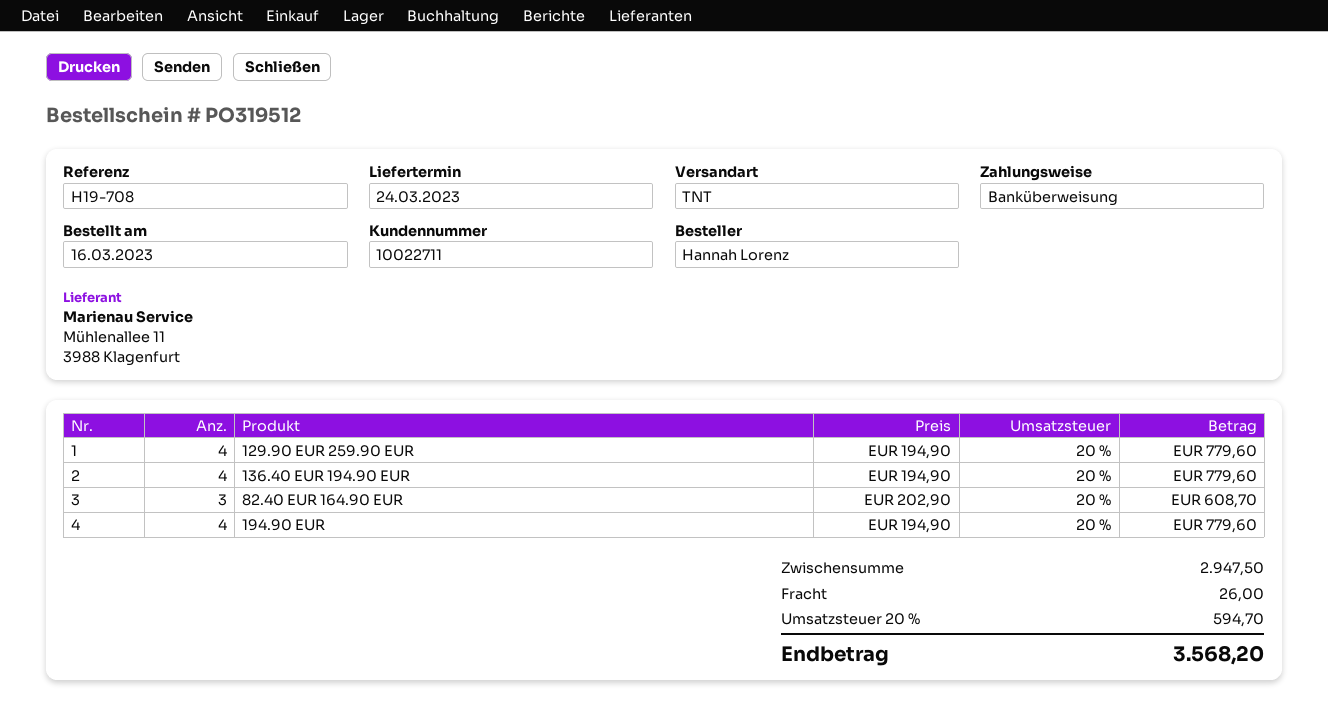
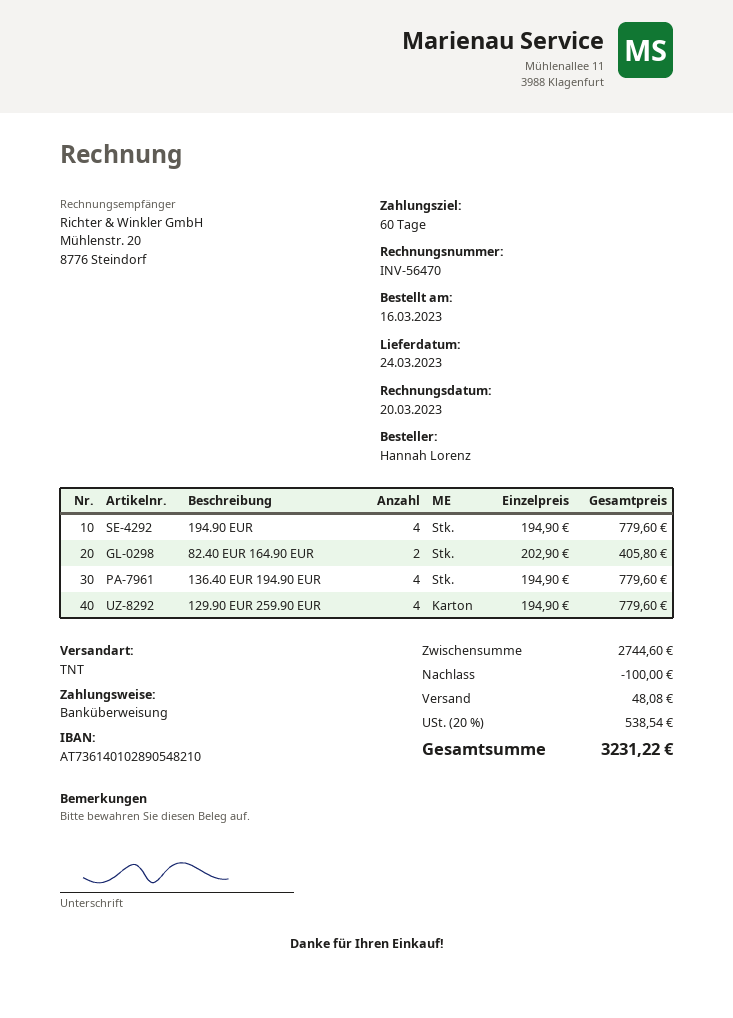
82.40 EUR 164.90 EUR: 3 x 202.90 = 608.70 -> 2 x 202.90 = 405.80
subtotal: 2947.50 -> 2744.60
discount: none -> 100.00
shipping: 26.00 -> 48.08
tax: 20% = 594.70 -> 20% = 538.54
total: 3568.20 -> 3231.22

